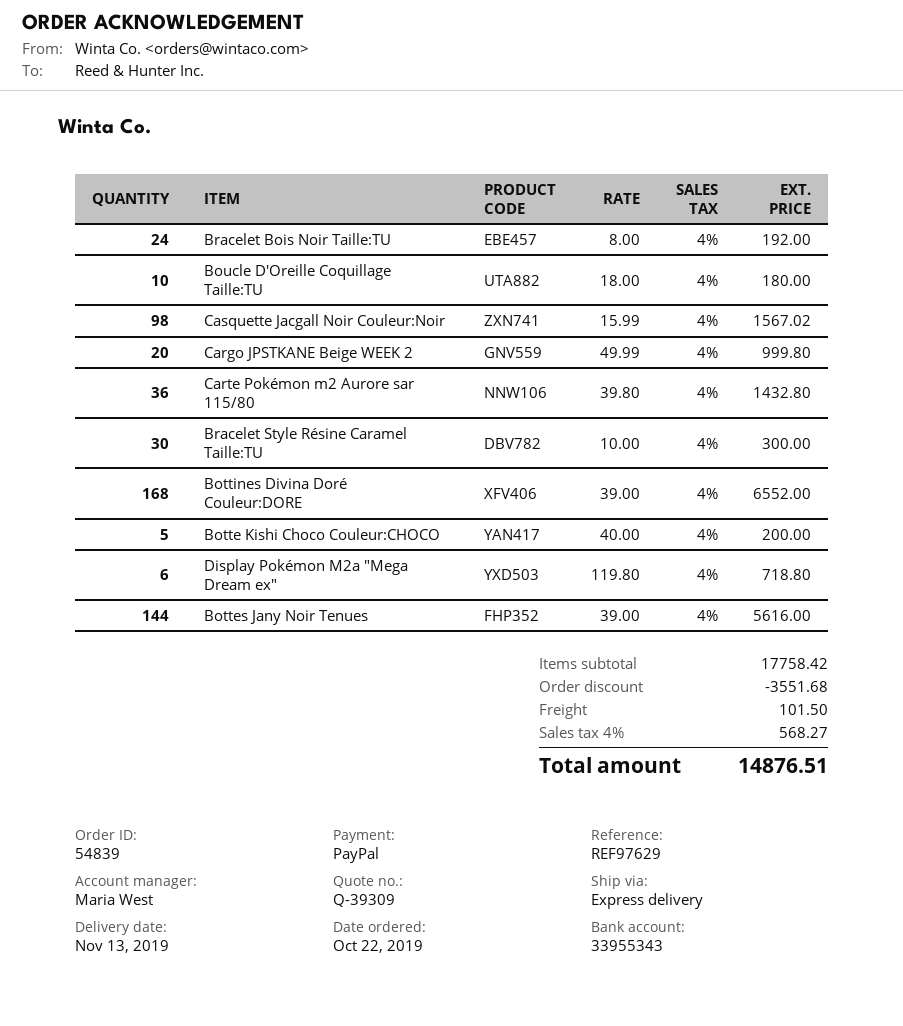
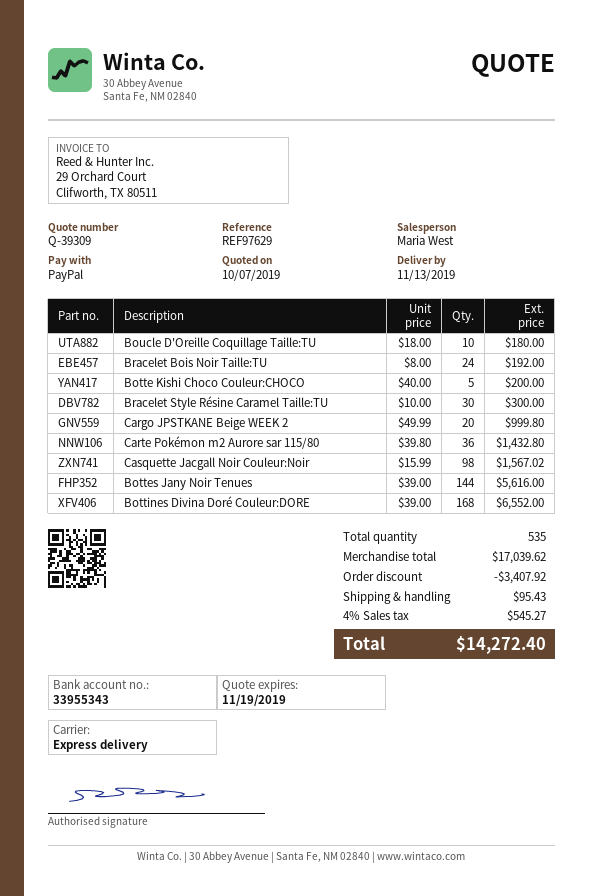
Display Pokémon M2a "Mega Dream ex": 6 x 119.80 = 718.80 -> none
subtotal: 17758.42 -> 17039.62
discount: 3551.68 -> 3407.92
shipping: 101.50 -> 95.43
tax: 4% = 568.27 -> 4% = 545.27
total: 14876.51 -> 14272.40

